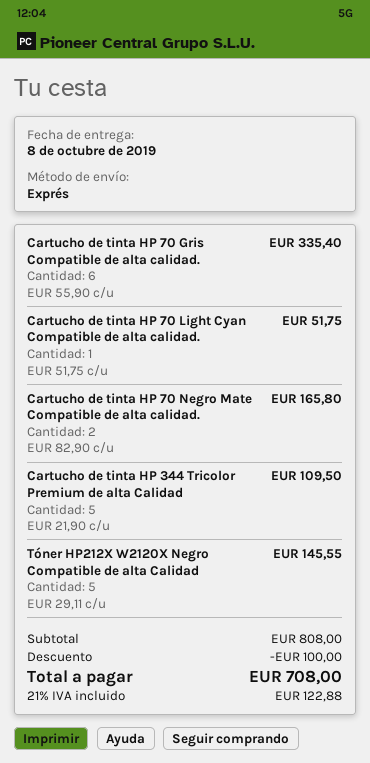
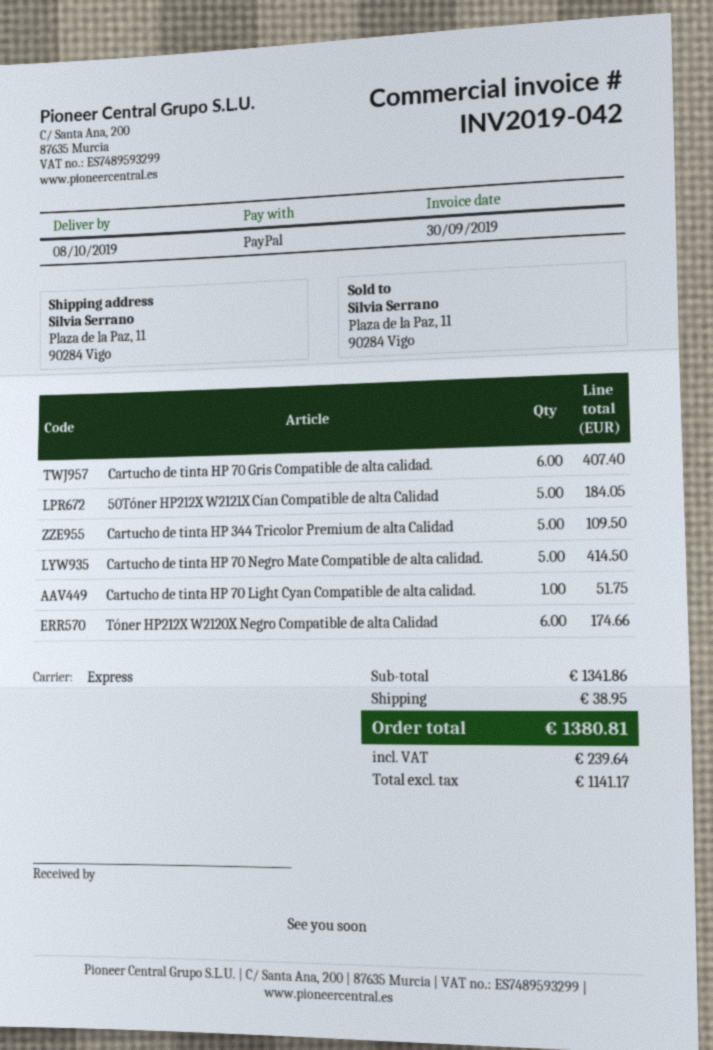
Cartucho de tinta HP 70 Gris Compatible de alta calidad.: 6 for 335.40 -> 6 for 407.40
Cartucho de tinta HP 70 Negro Mate Compatible de alta calidad.: 2 for 165.80 -> 5 for 414.50
Tóner HP212X W2120X Negro Compatible de alta Calidad: 5 for 145.55 -> 6 for 174.66
50Tóner HP212X W2121X Cían Compatible de alta Calidad: none -> 5 for 184.05
subtotal: 808.00 -> 1341.86
discount: 100.00 -> none
shipping: none -> 38.95
tax: 122.88 -> 239.64
total: 708.00 -> 1380.81

